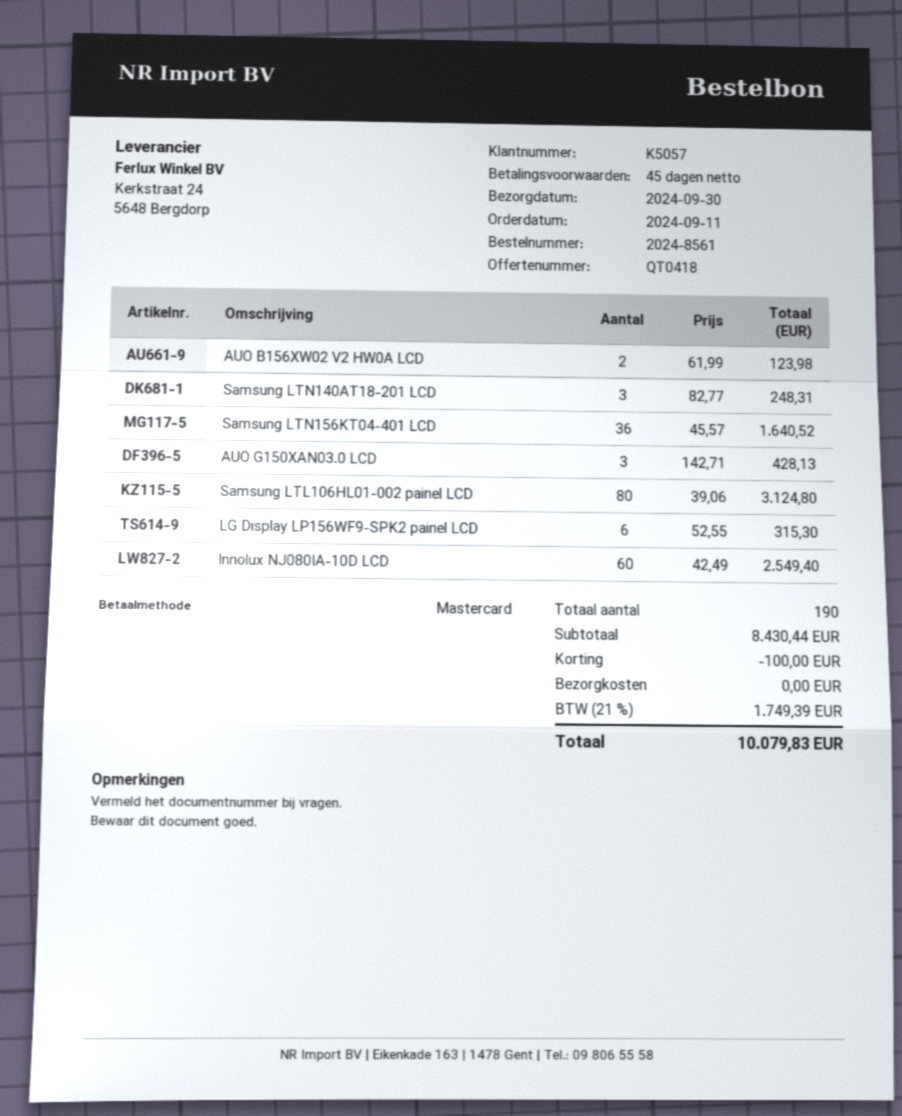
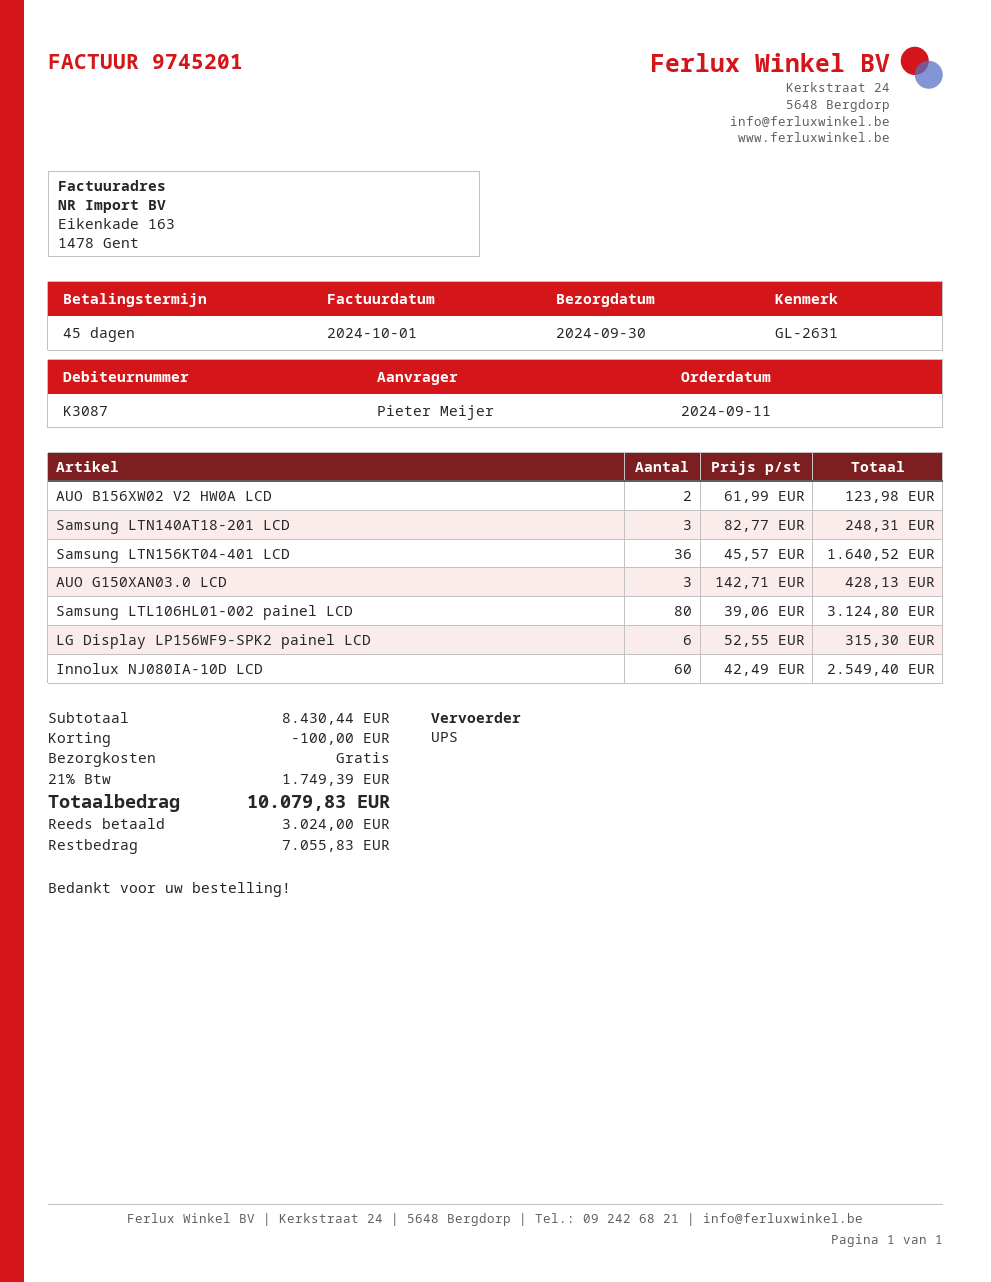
customer number: K5057 -> K3087

